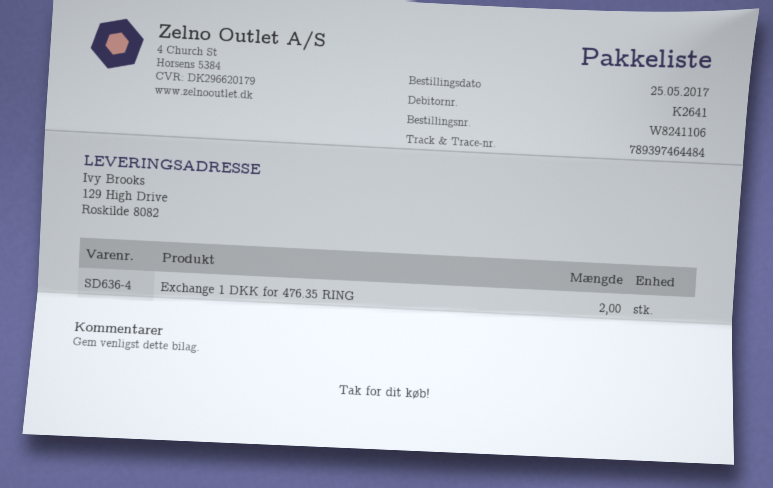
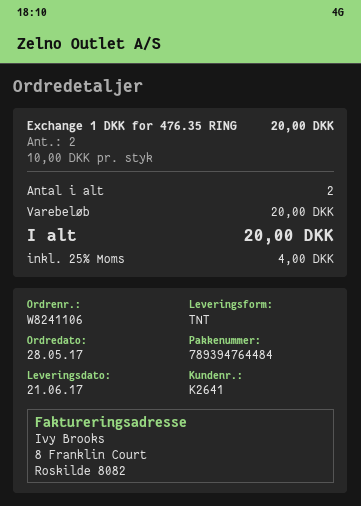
order date: 2017-05-25 -> 2017-05-28
tracking number: 789397464484 -> 789394764484

